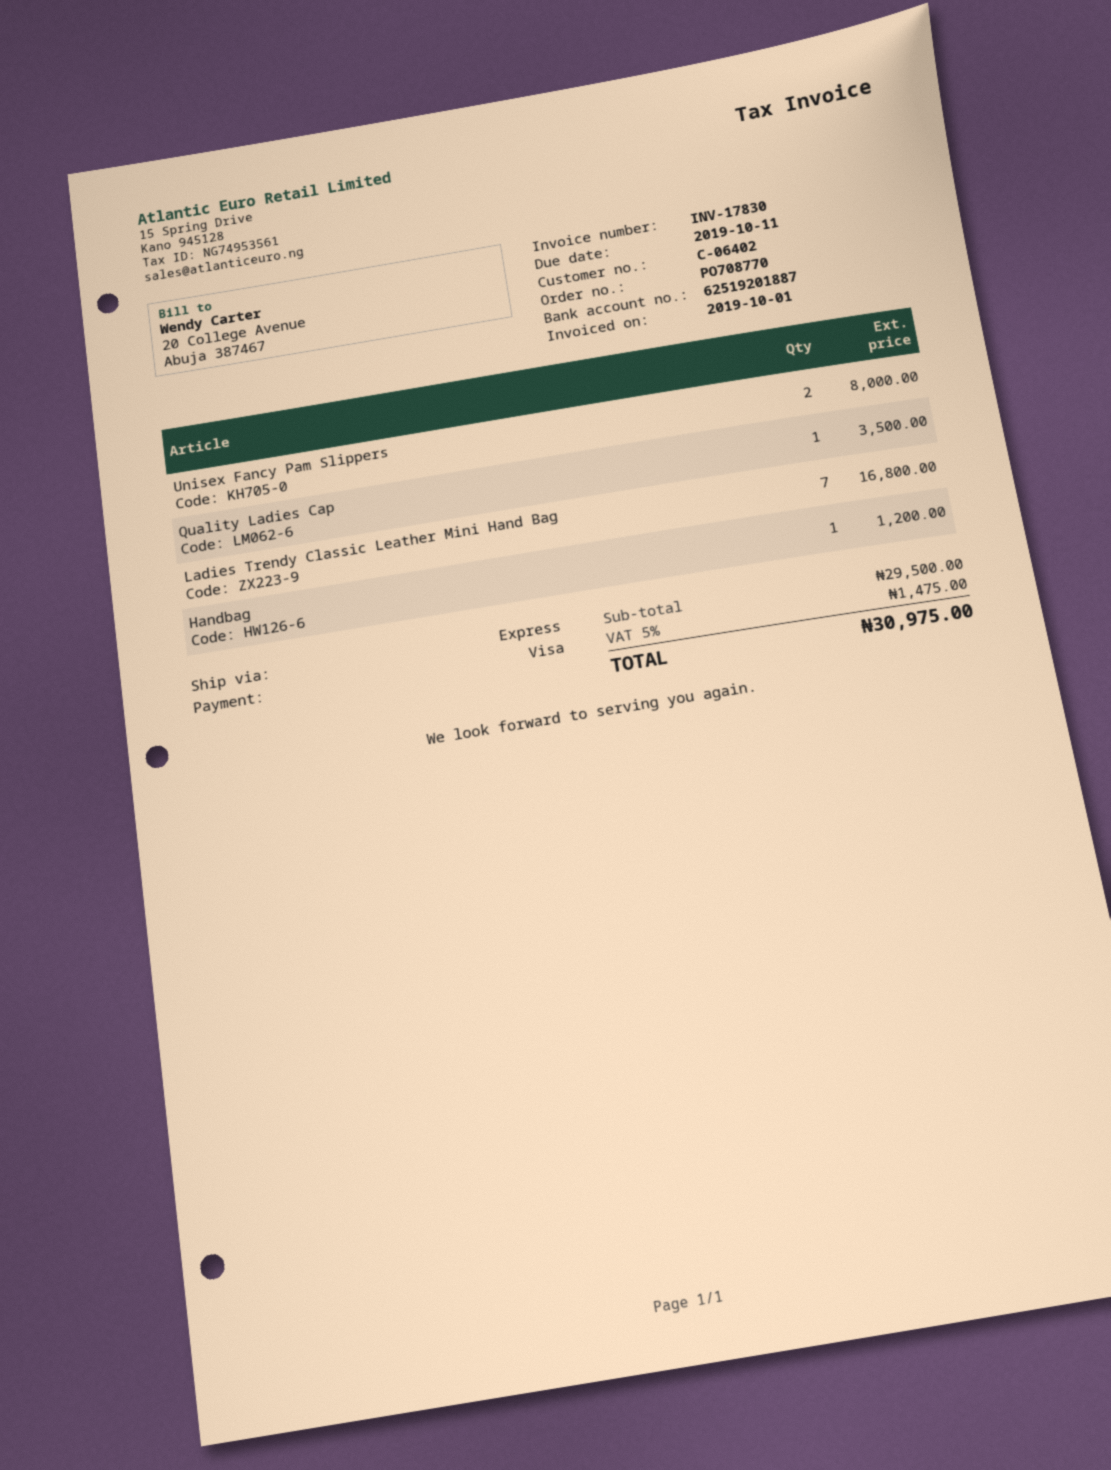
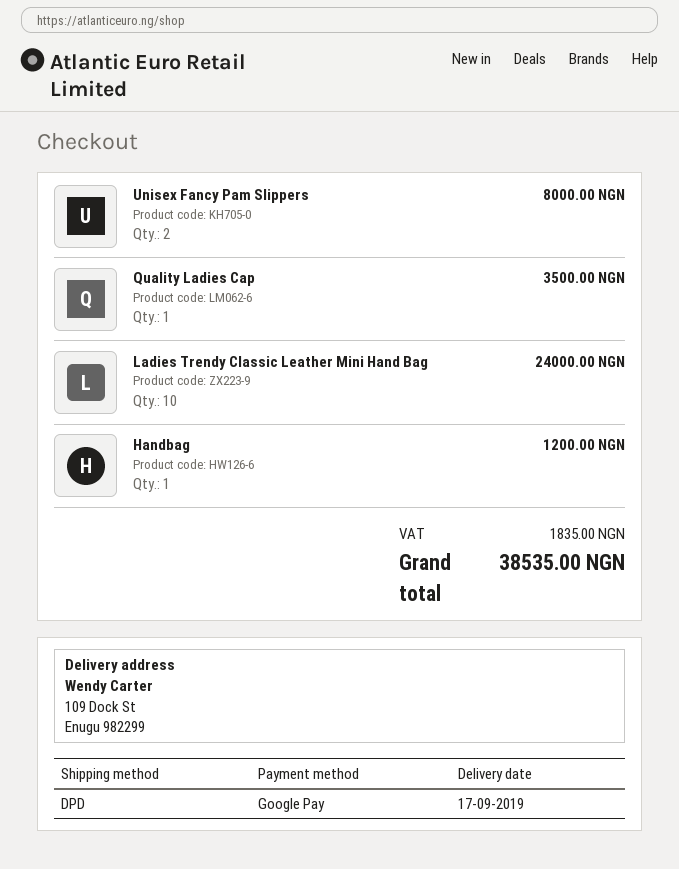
payment method: Visa -> Google Pay
shipping method: express -> DPD
Ladies Trendy Classic Leather Mini Hand Bag: 7 for 16800.00 -> 10 for 24000.00
tax: 1475.00 -> 1835.00
total: 30975.00 -> 38535.00

